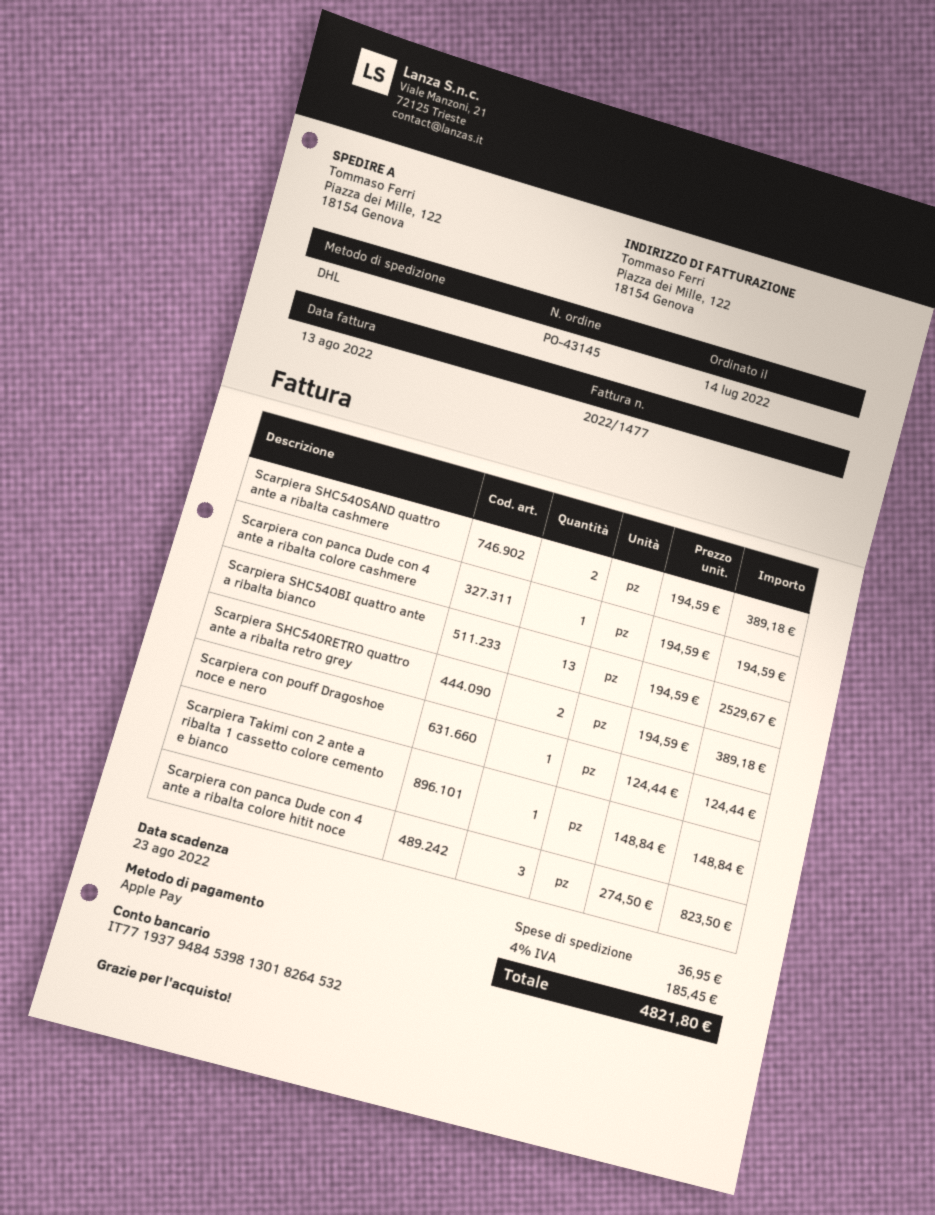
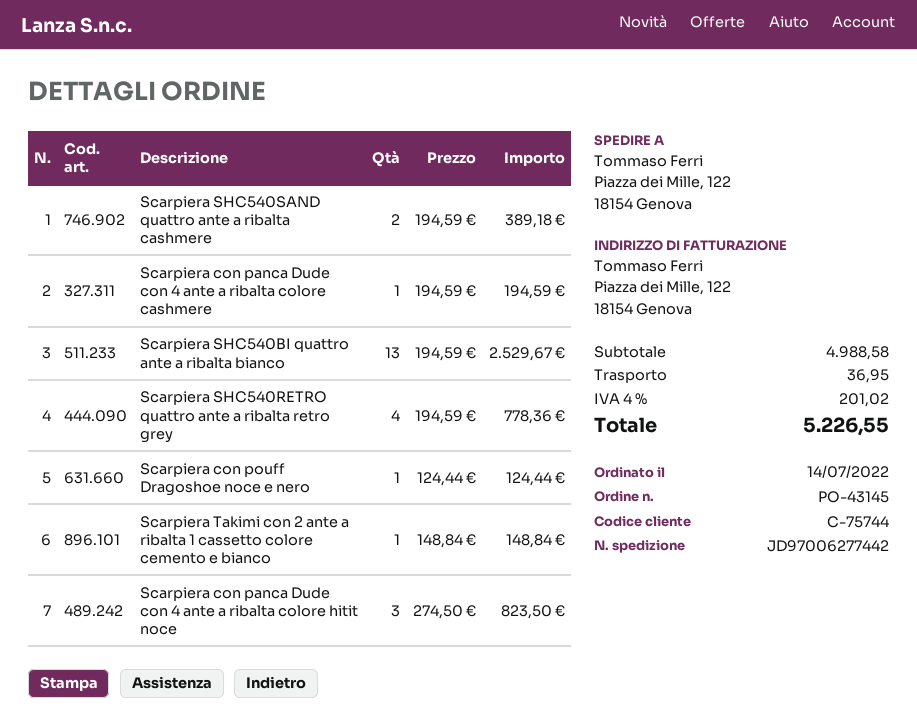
Scarpiera SHC540RETRO quattro ante a ribalta retro grey: 2 x 194.59 = 389.18 -> 4 x 194.59 = 778.36
tax: 4% = 185.45 -> 4% = 201.02
total: 4821.80 -> 5226.55

